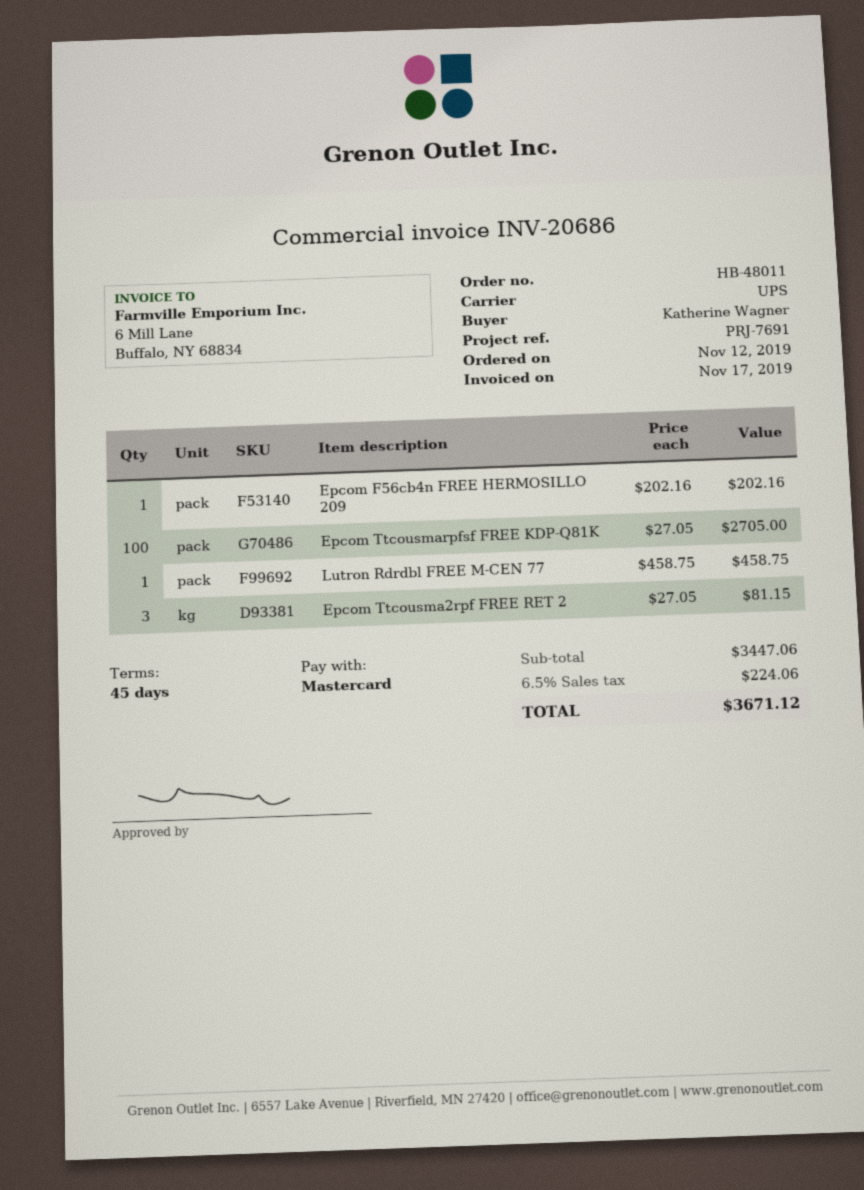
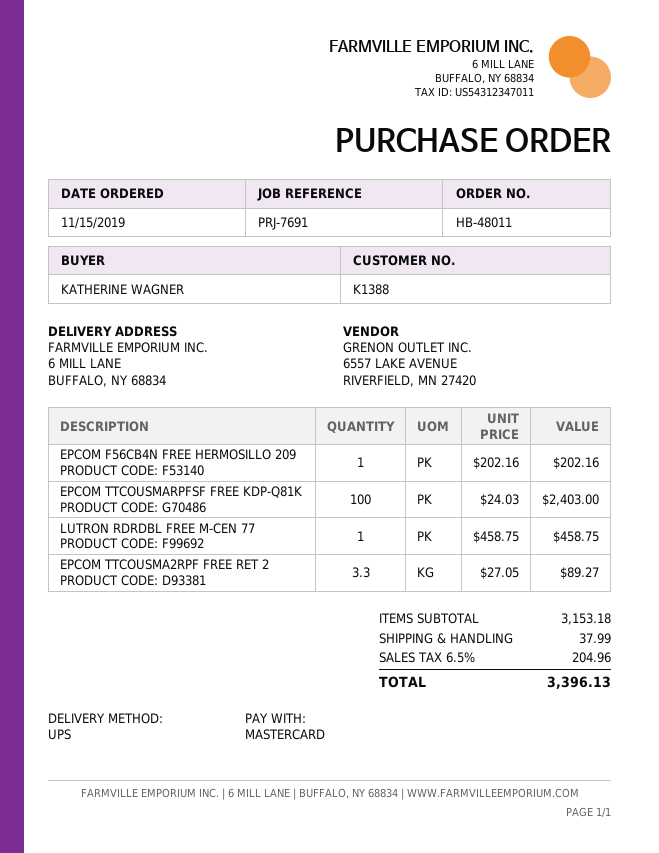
order date: 2019-11-12 -> 2019-11-15
Epcom Ttcousmarpfsf FREE KDP-Q81K: 100 x 27.05 = 2705.00 -> 100 x 24.03 = 2403.00
Epcom Ttcousma2rpf FREE RET 2: 3 x 27.05 = 81.15 -> 3.3 x 27.05 = 89.27
subtotal: 3447.06 -> 3153.18
shipping: none -> 37.99
tax: 6.5% = 224.06 -> 6.5% = 204.96
total: 3671.12 -> 3396.13

